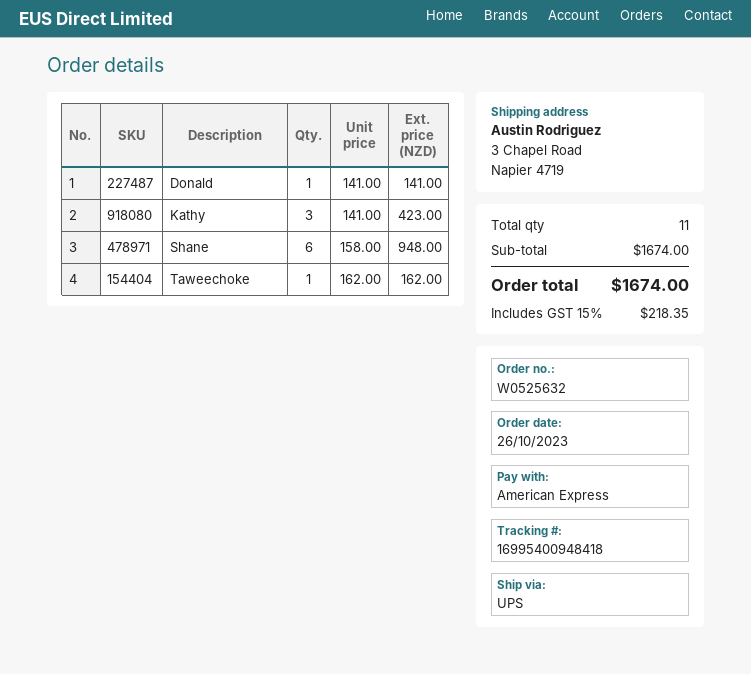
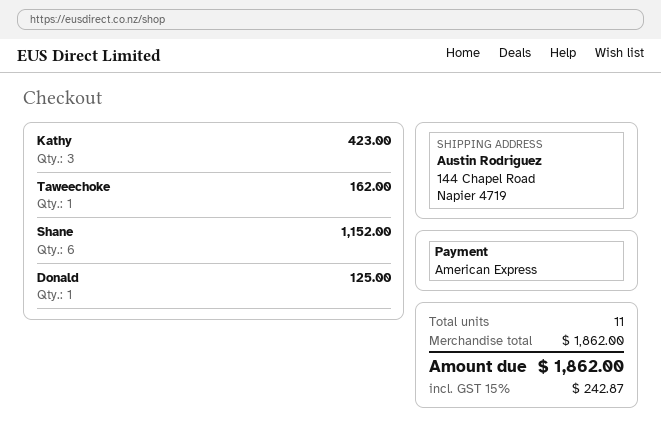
ship to: 3 Chapel Road, Napier 4719 -> 144 Chapel Road, Napier 4719
Donald: 1 for 141.00 -> 1 for 125.00
Shane: 6 for 948.00 -> 6 for 1152.00
subtotal: 1674.00 -> 1862.00
tax: 15% = 218.35 -> 15% = 242.87
total: 1674.00 -> 1862.00

